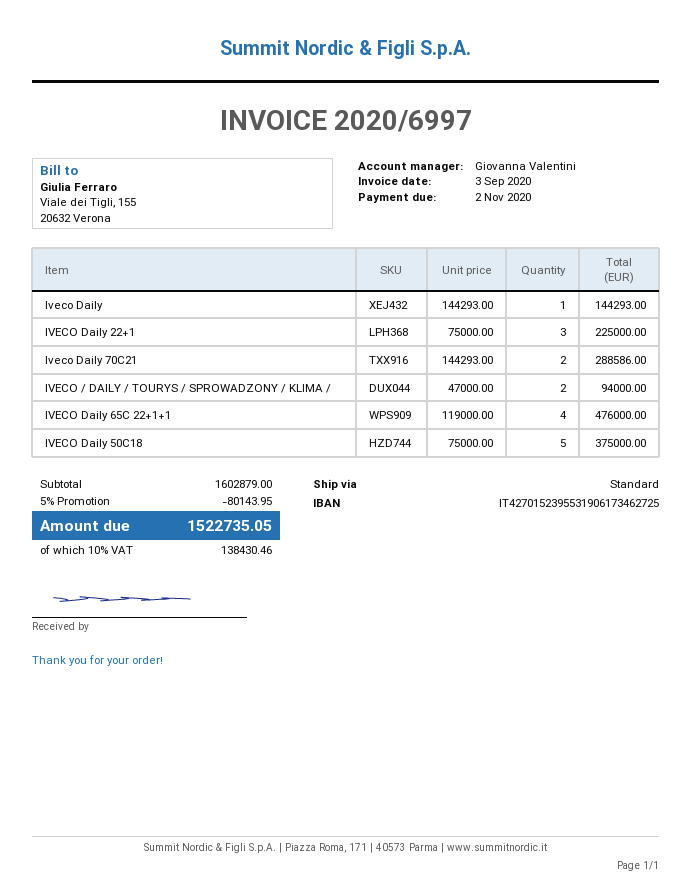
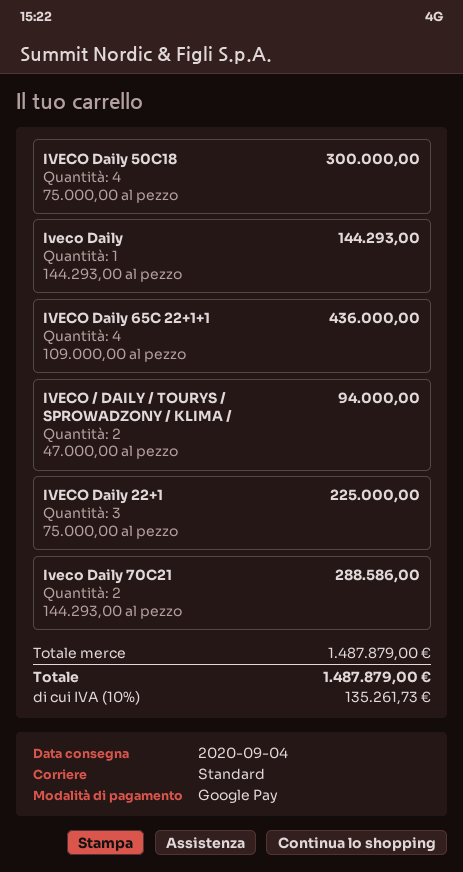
IVECO Daily 65C 22+1+1: 4 x 119000.00 = 476000.00 -> 4 x 109000.00 = 436000.00
IVECO Daily 50C18: 5 x 75000.00 = 375000.00 -> 4 x 75000.00 = 300000.00
subtotal: 1602879.00 -> 1487879.00
discount: 5% = 80143.95 -> none
tax: 10% = 138430.46 -> 10% = 135261.73
total: 1522735.05 -> 1487879.00

